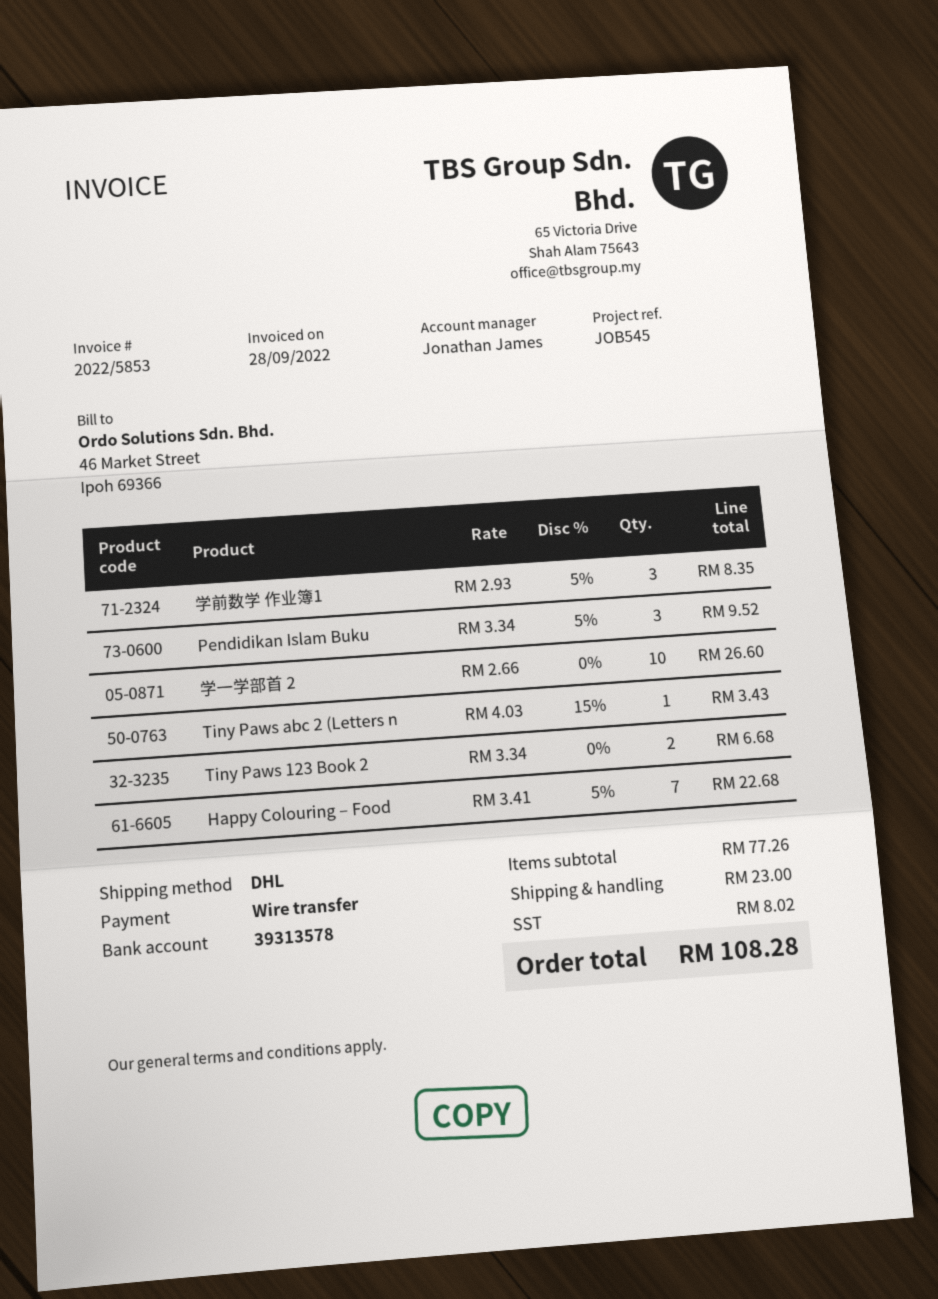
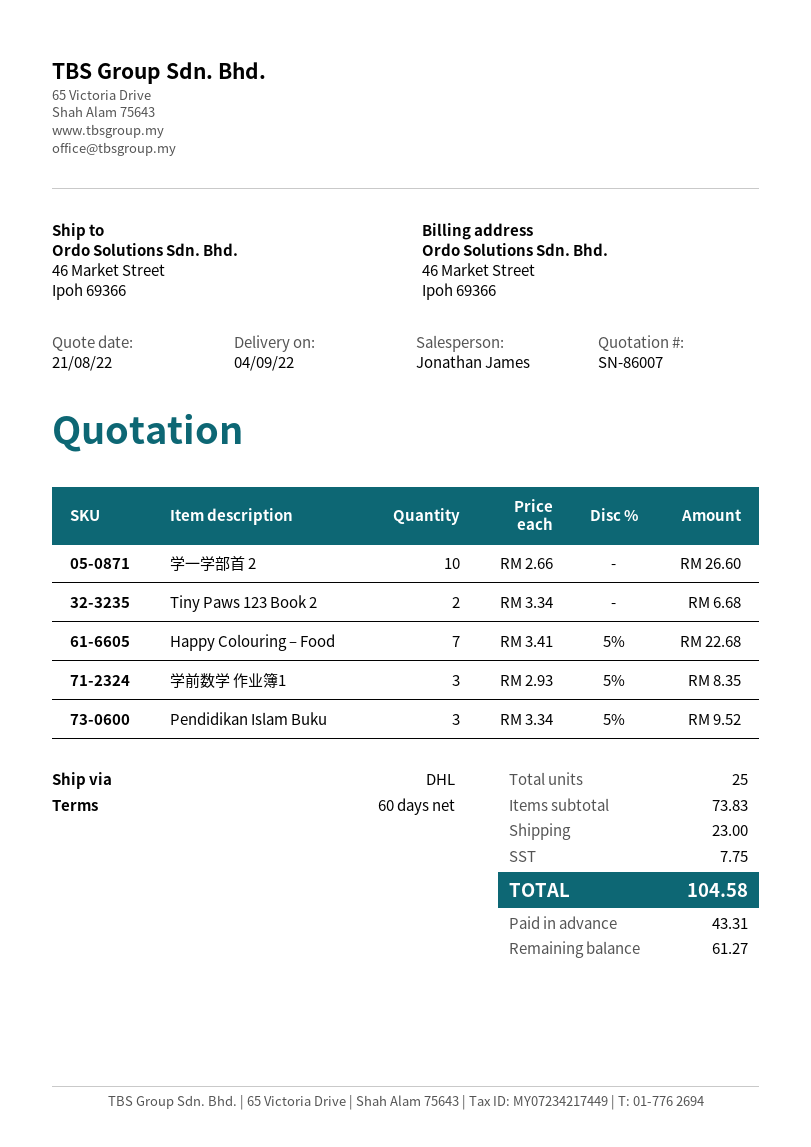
Tiny Paws abc 2 (Letters n: 1 x 4.03 - 15% = 3.43 -> none
subtotal: 77.26 -> 73.83
tax: 8.02 -> 7.75
total: 108.28 -> 104.58

